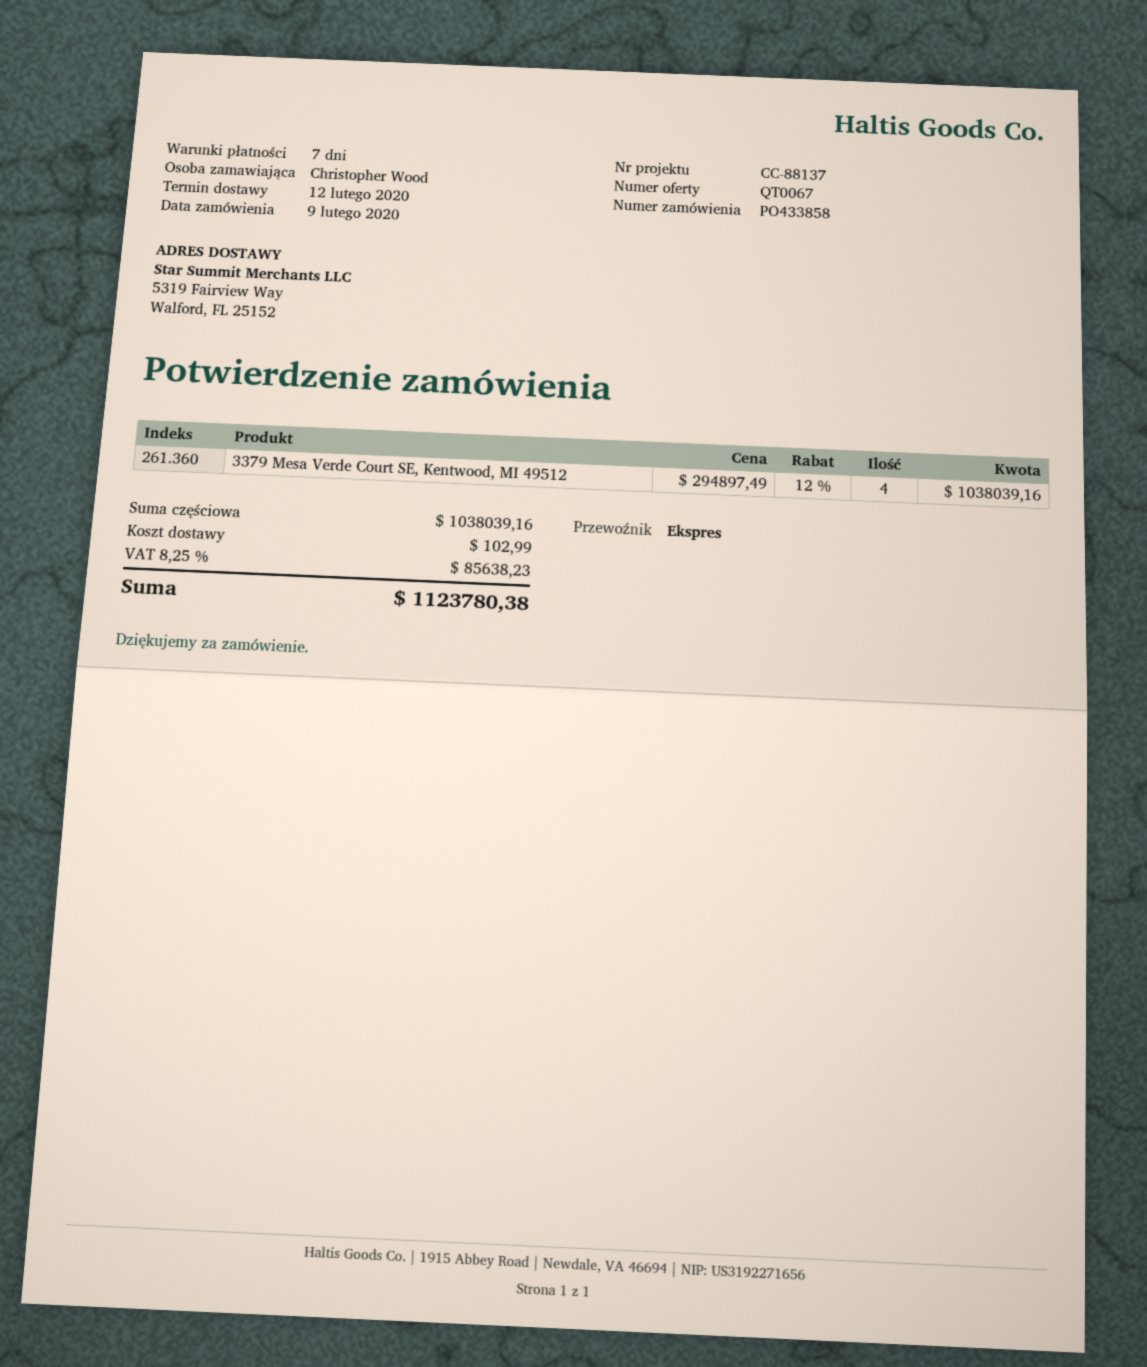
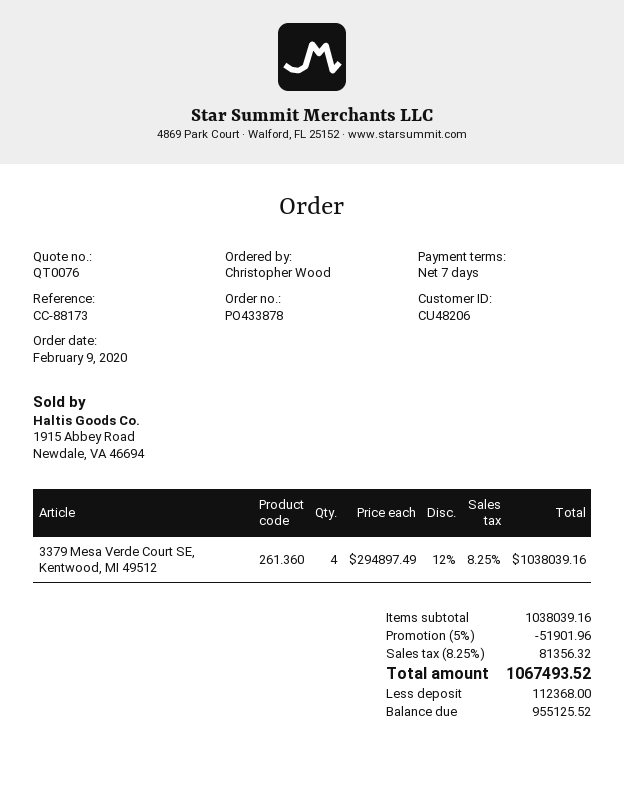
quote number: QT0067 -> QT0076
order number: PO433858 -> PO433878
reference: CC-88137 -> CC-88173
discount: none -> 5% = 51901.96
shipping: 102.99 -> none
tax: 8.25% = 85638.23 -> 8.25% = 81356.32
total: 1123780.38 -> 1067493.52

